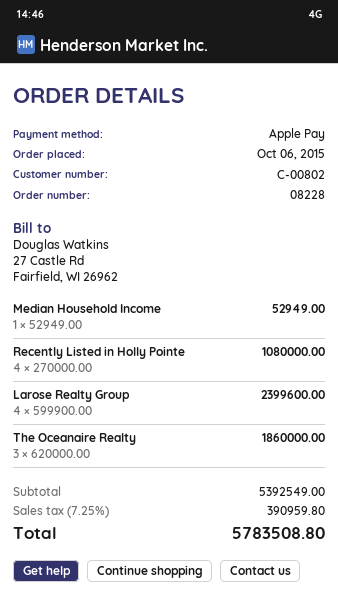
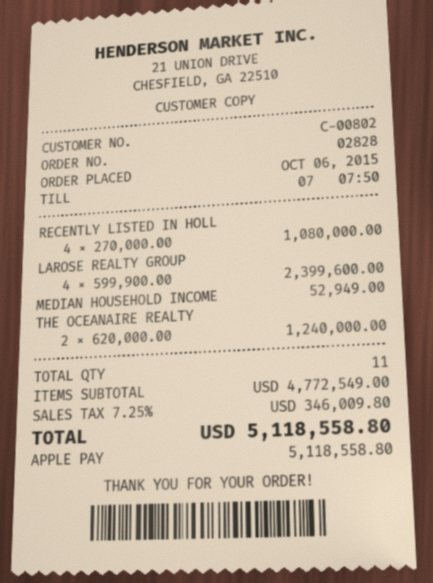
order number: 08228 -> 02828
The Oceanaire Realty: 3 x 620000.00 = 1860000.00 -> 2 x 620000.00 = 1240000.00
subtotal: 5392549.00 -> 4772549.00
tax: 7.25% = 390959.80 -> 7.25% = 346009.80
total: 5783508.80 -> 5118558.80

